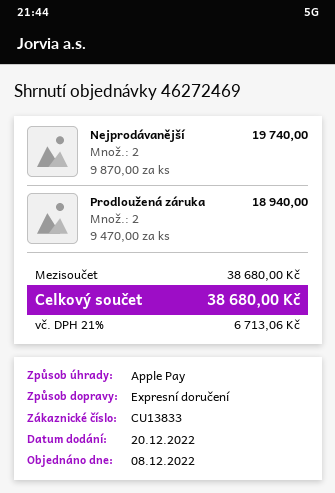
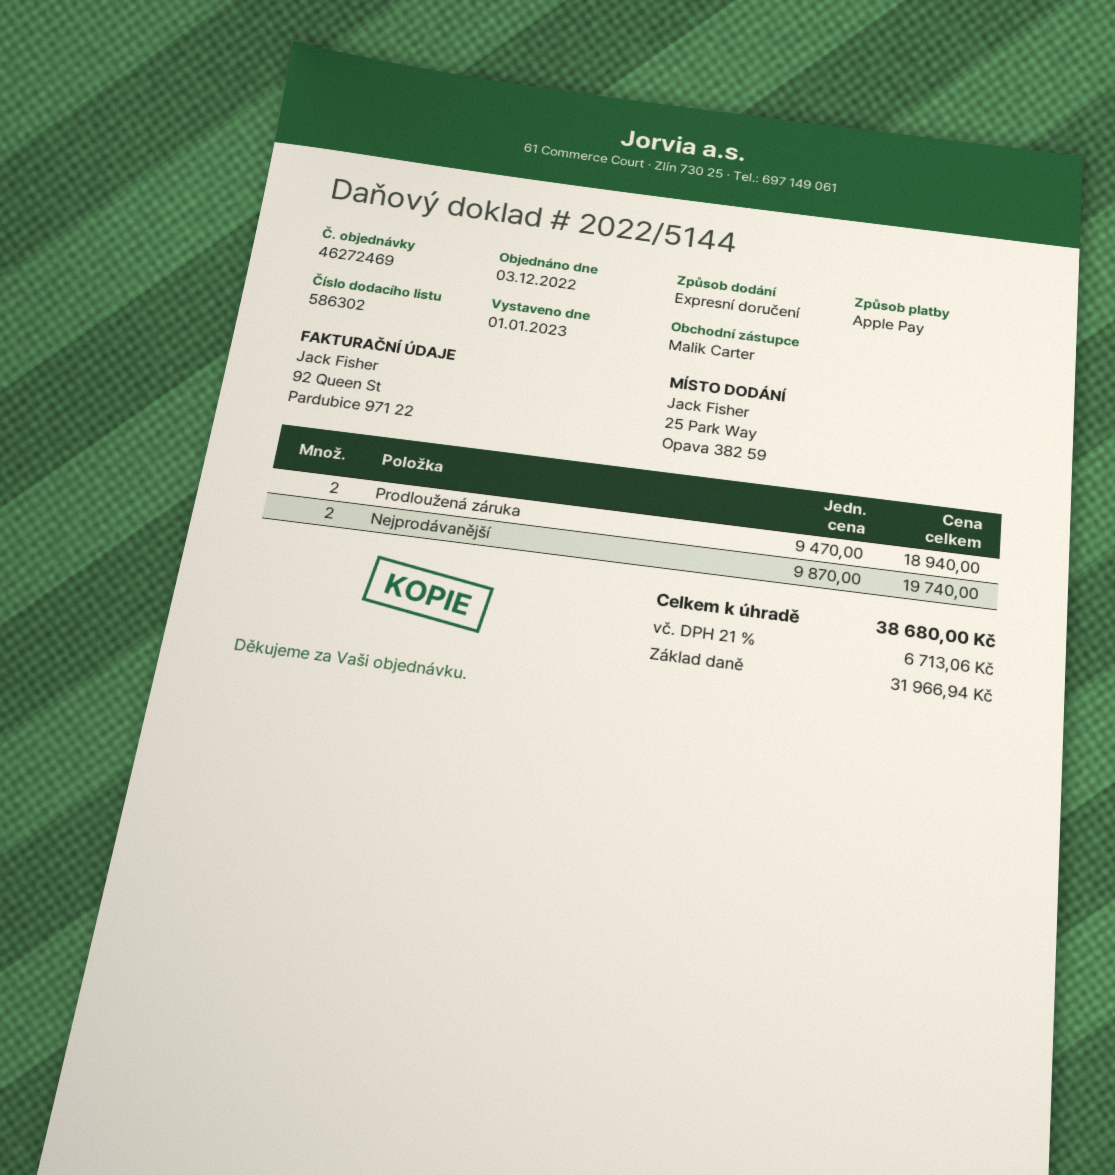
order date: 2022-12-08 -> 2022-12-03

